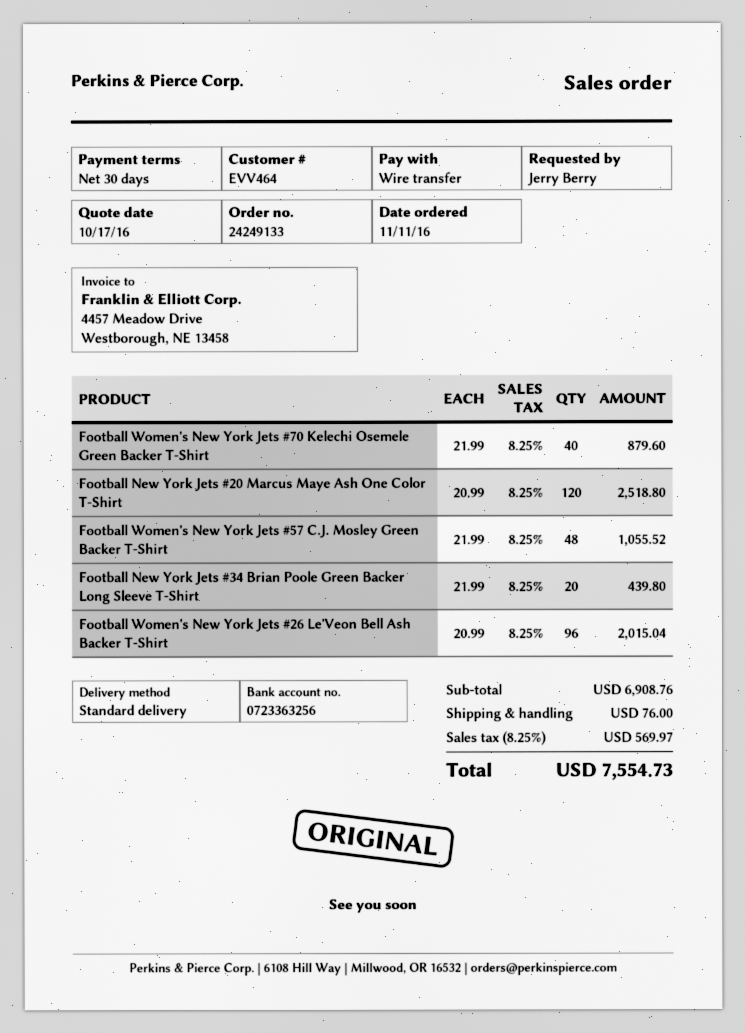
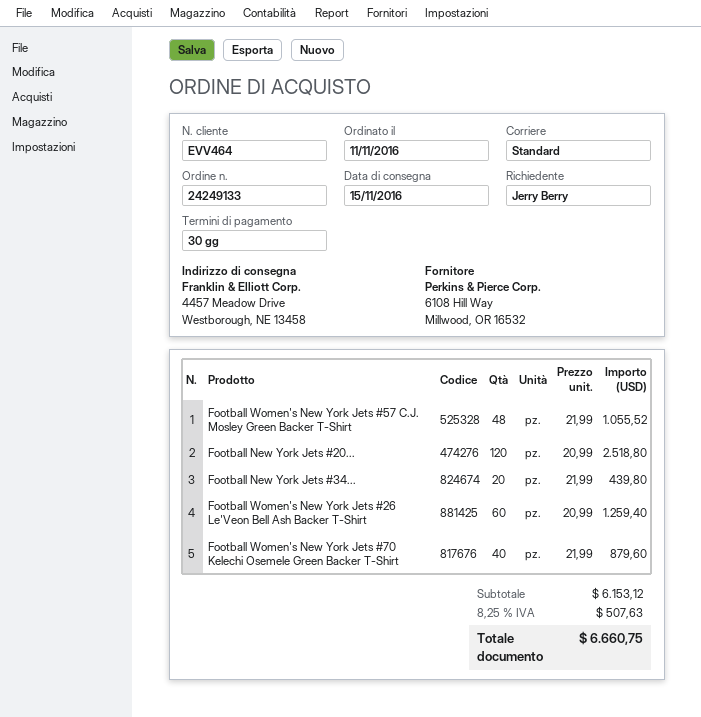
Football Women's New York Jets #26 Le'Veon Bell Ash Backer T-Shirt: 96 x 20.99 = 2015.04 -> 60 x 20.99 = 1259.40
subtotal: 6908.76 -> 6153.12
shipping: 76.00 -> none
tax: 8.25% = 569.97 -> 8.25% = 507.63
total: 7554.73 -> 6660.75

